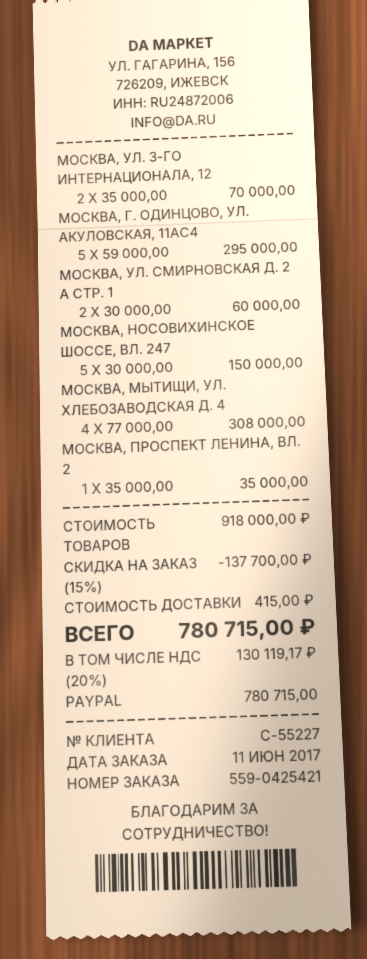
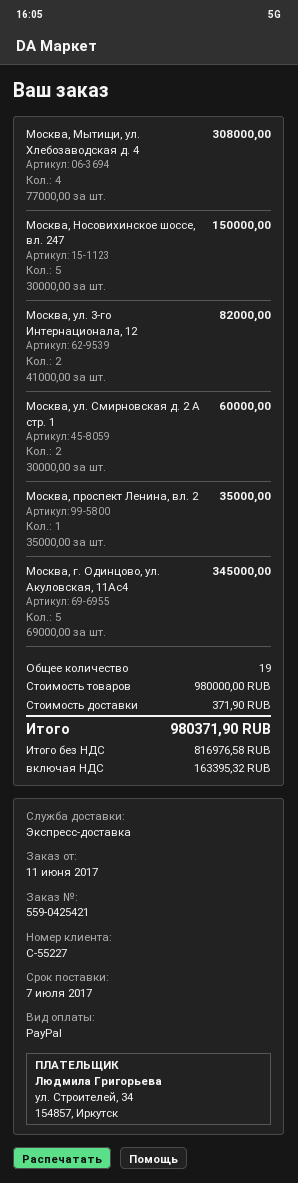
МОСКВА, УЛ. 3-ГО ИНТЕРНАЦИОНАЛА, 12: 2 x 35000.00 = 70000.00 -> 2 x 41000.00 = 82000.00
МОСКВА, Г. ОДИНЦОВО, УЛ. АКУЛОВСКАЯ, 11АС4: 5 x 59000.00 = 295000.00 -> 5 x 69000.00 = 345000.00
subtotal: 918000.00 -> 980000.00
discount: 15% = 137700.00 -> none
shipping: 415.00 -> 371.90
tax: 130119.17 -> 163395.32
total: 780715.00 -> 980371.90

